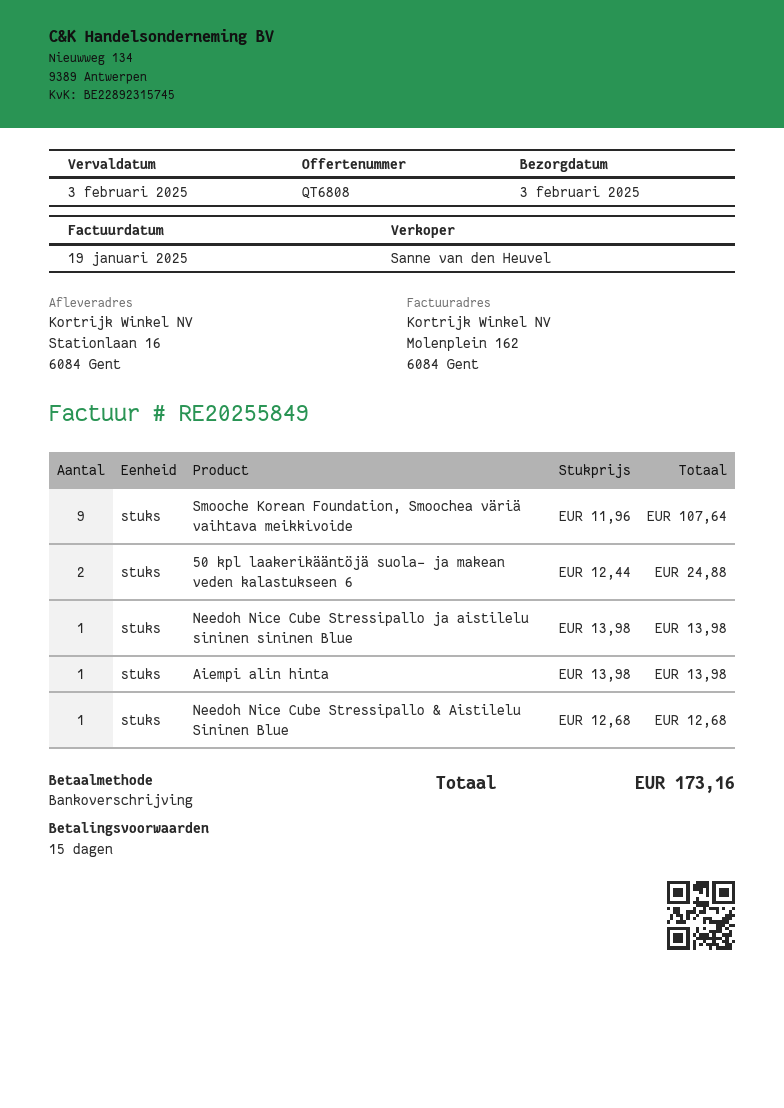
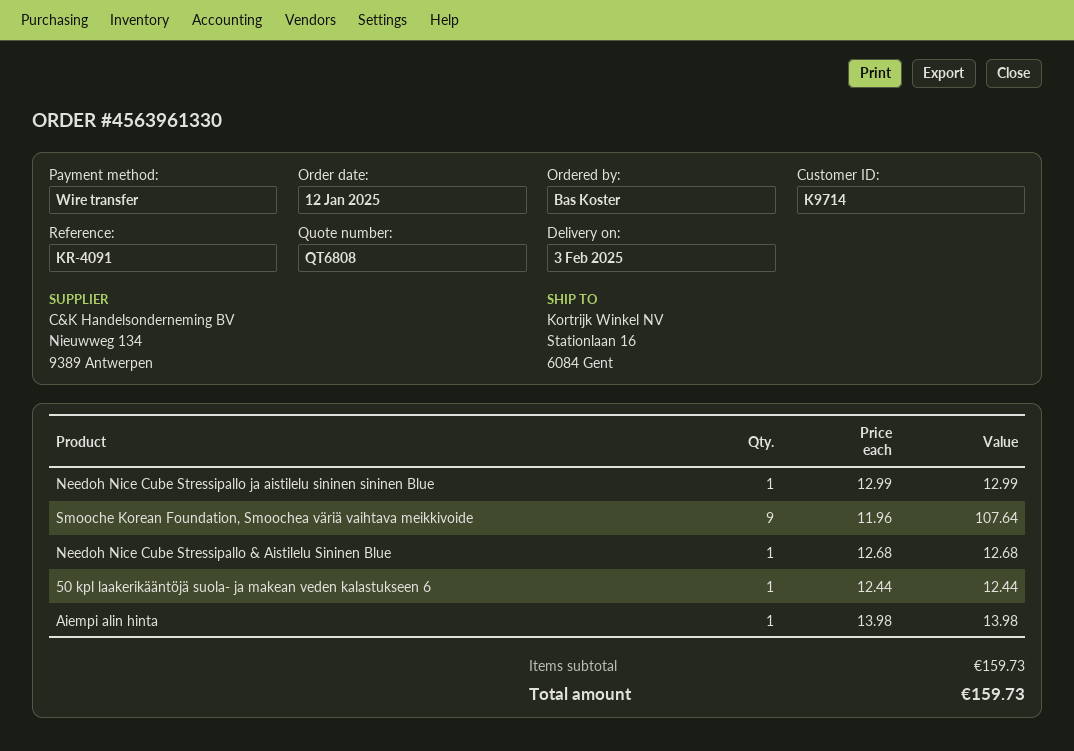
50 kpl laakerikääntöjä suola- ja makean veden kalastukseen 6: 2 x 12.44 = 24.88 -> 1 x 12.44 = 12.44
Needoh Nice Cube Stressipallo ja aistilelu sininen sininen Blue: 1 x 13.98 = 13.98 -> 1 x 12.99 = 12.99
total: 173.16 -> 159.73

